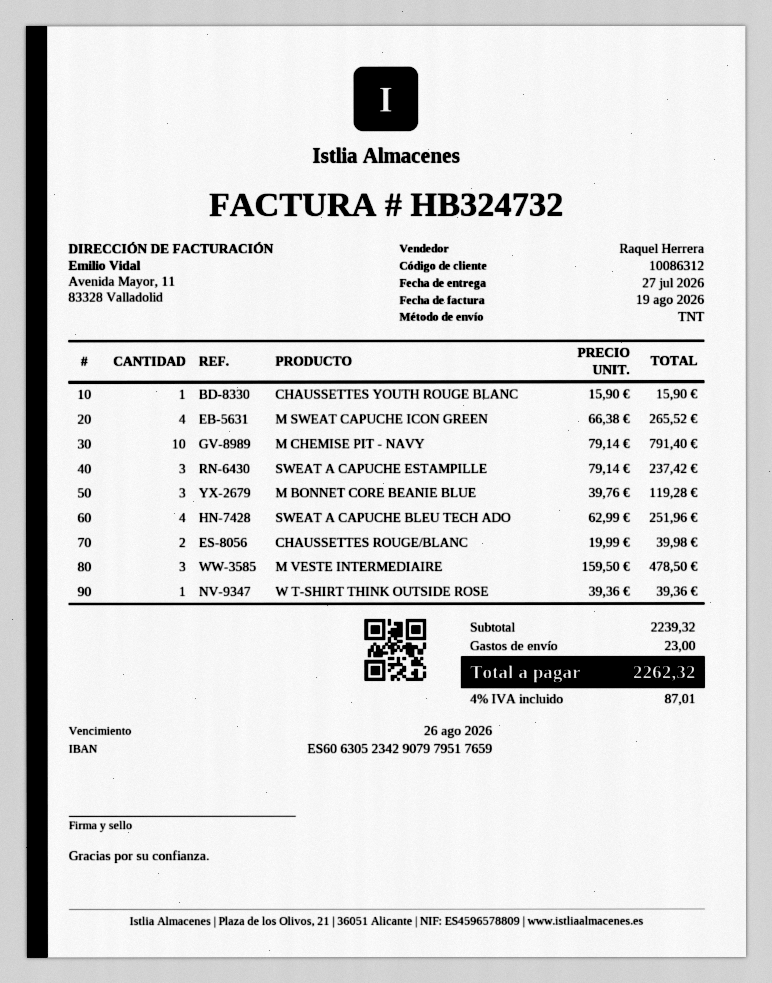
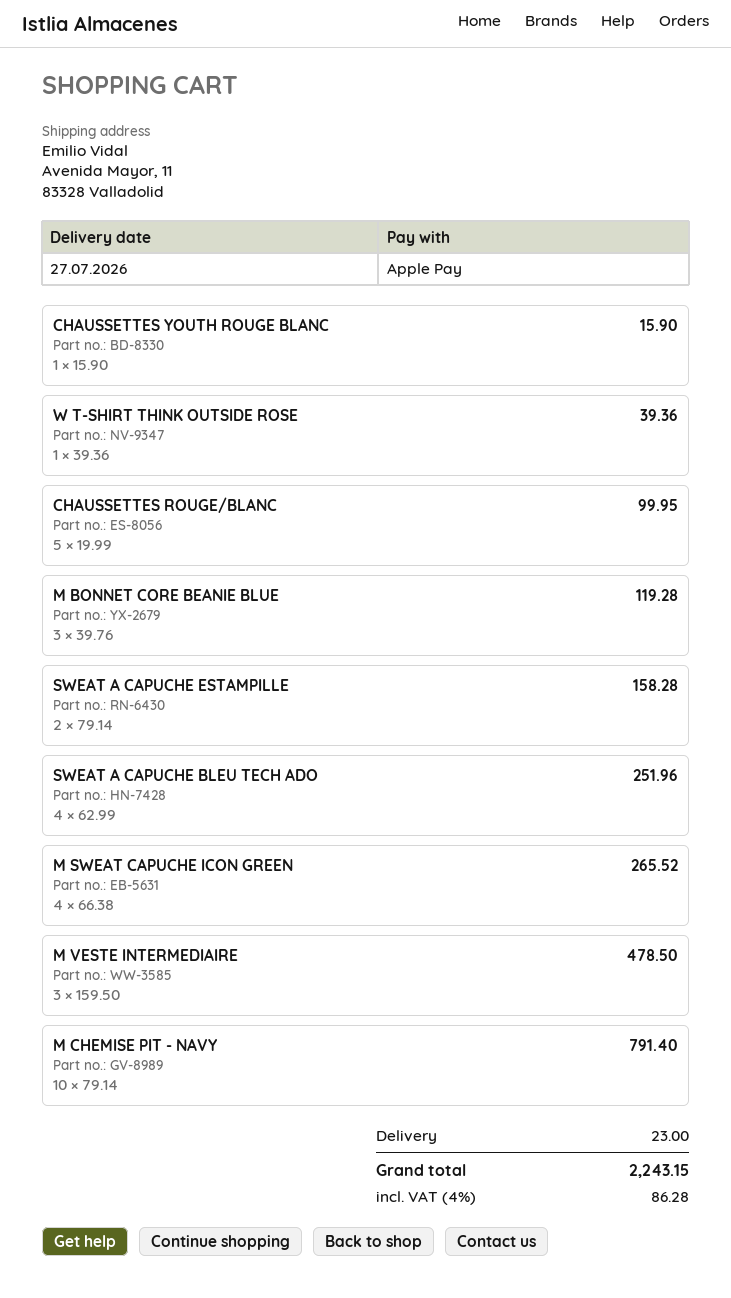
SWEAT A CAPUCHE ESTAMPILLE: 3 x 79.14 = 237.42 -> 2 x 79.14 = 158.28
CHAUSSETTES ROUGE/BLANC: 2 x 19.99 = 39.98 -> 5 x 19.99 = 99.95
tax: 4% = 87.01 -> 4% = 86.28
total: 2262.32 -> 2243.15

